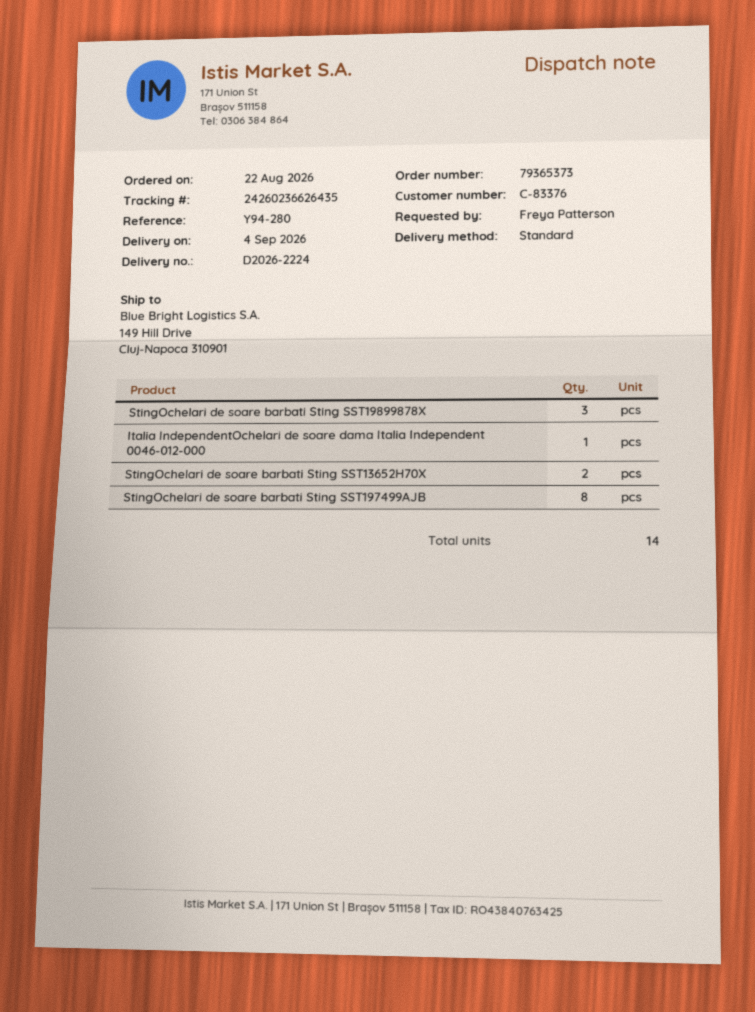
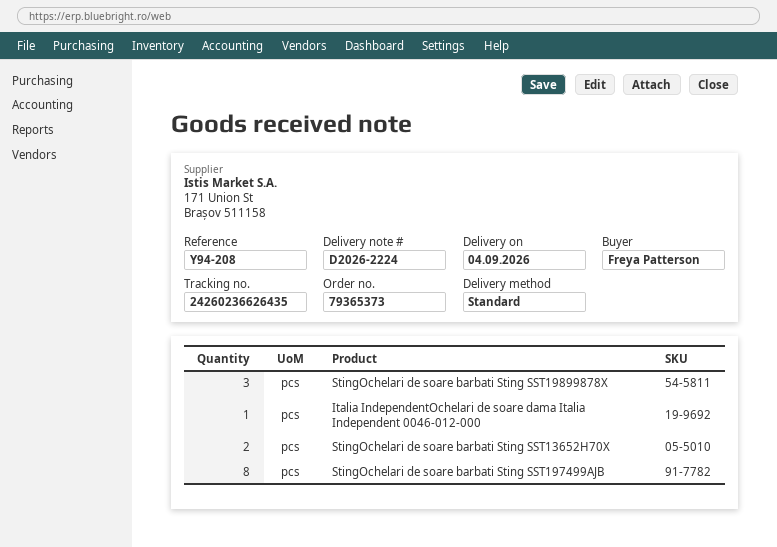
reference: Y94-280 -> Y94-208

